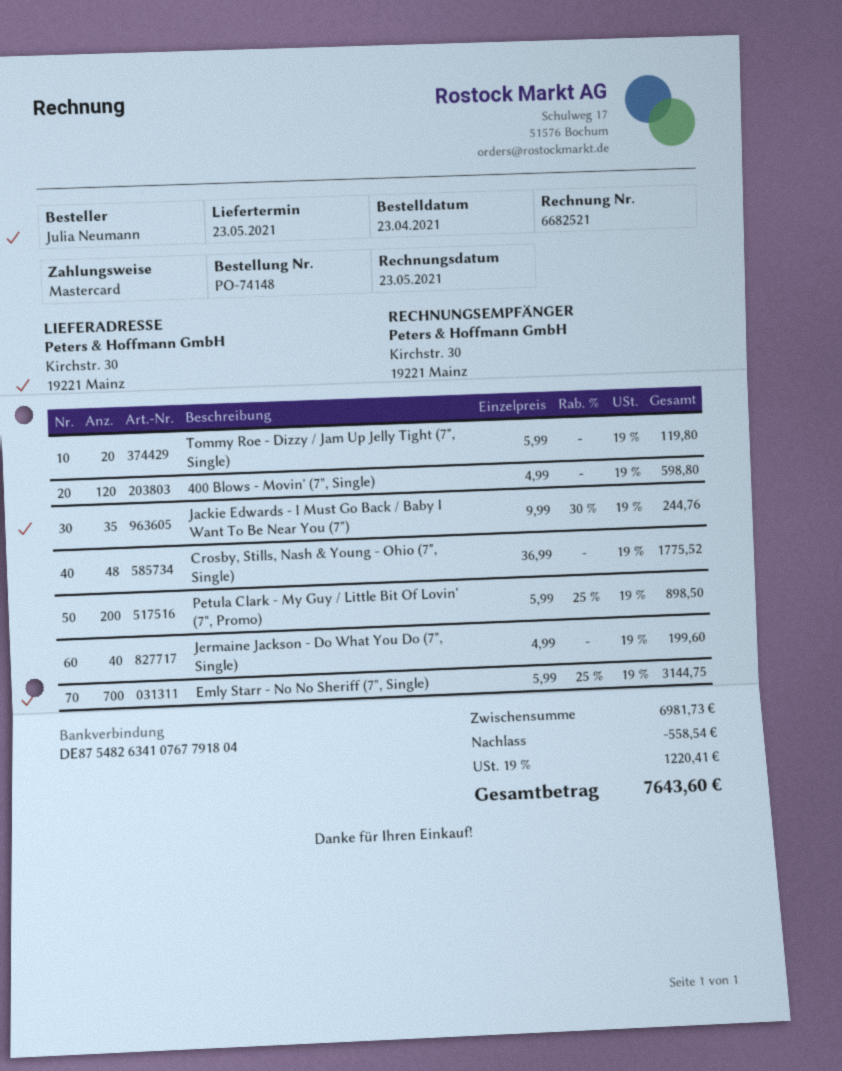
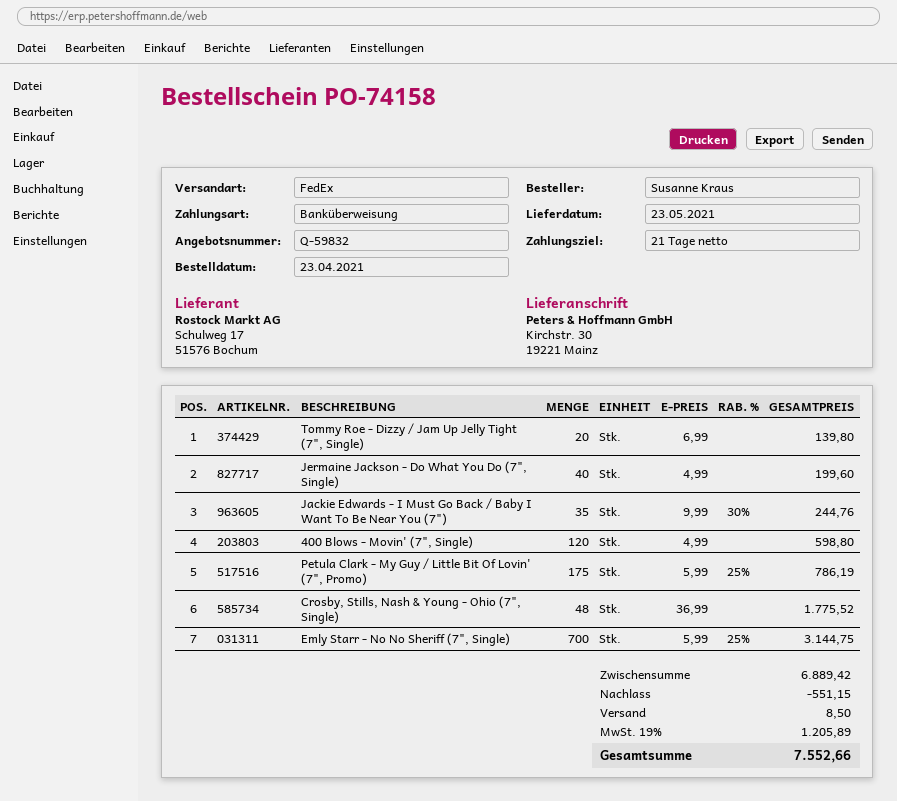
order number: PO-74148 -> PO-74158
ordered by: Julia Neumann -> Susanne Kraus
payment method: Mastercard -> bank transfer
Tommy Roe - Dizzy / Jam Up Jelly Tight (7", Single): 20 x 5.99 = 119.80 -> 20 x 6.99 = 139.80
Petula Clark - My Guy / Little Bit Of Lovin' (7", Promo): 200 x 5.99 - 25% = 898.50 -> 175 x 5.99 - 25% = 786.19
subtotal: 6981.73 -> 6889.42
discount: 558.54 -> 551.15
shipping: none -> 8.50
tax: 19% = 1220.41 -> 19% = 1205.89
total: 7643.60 -> 7552.66

